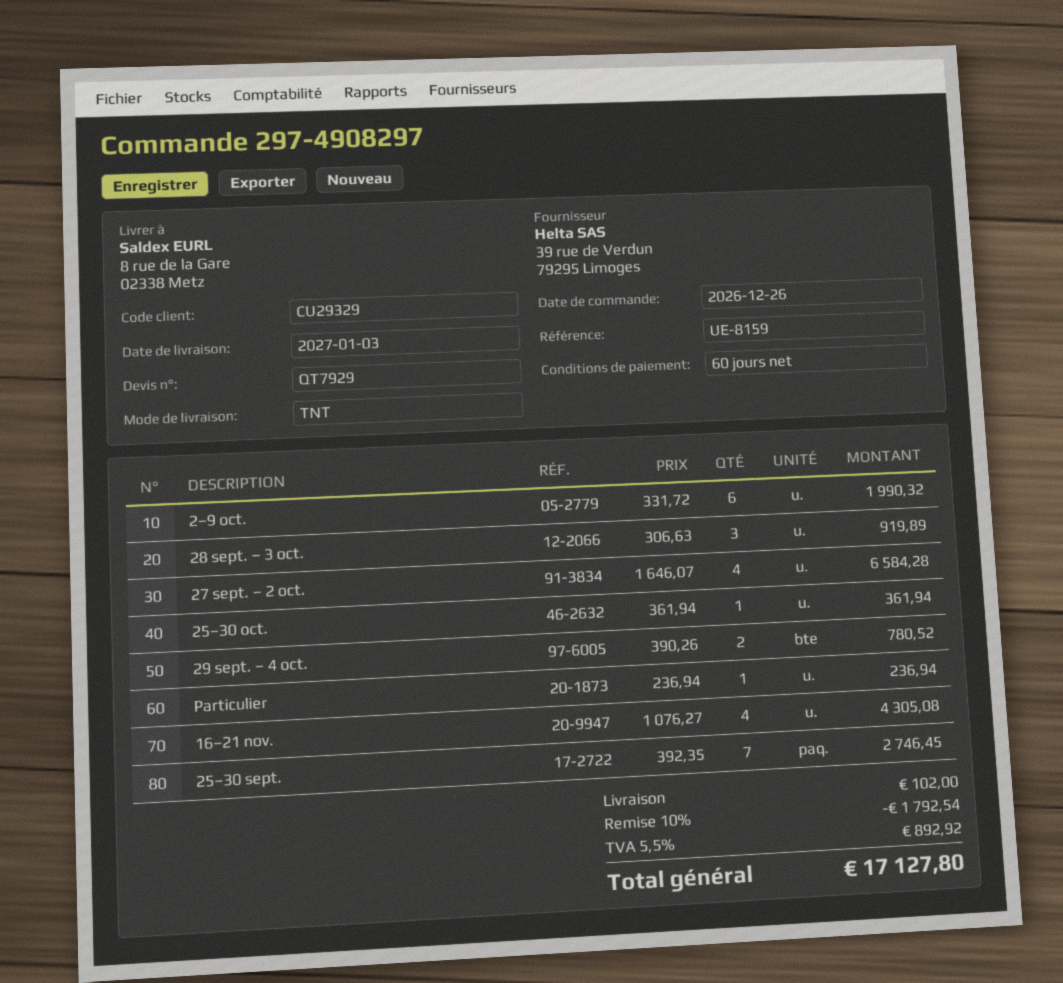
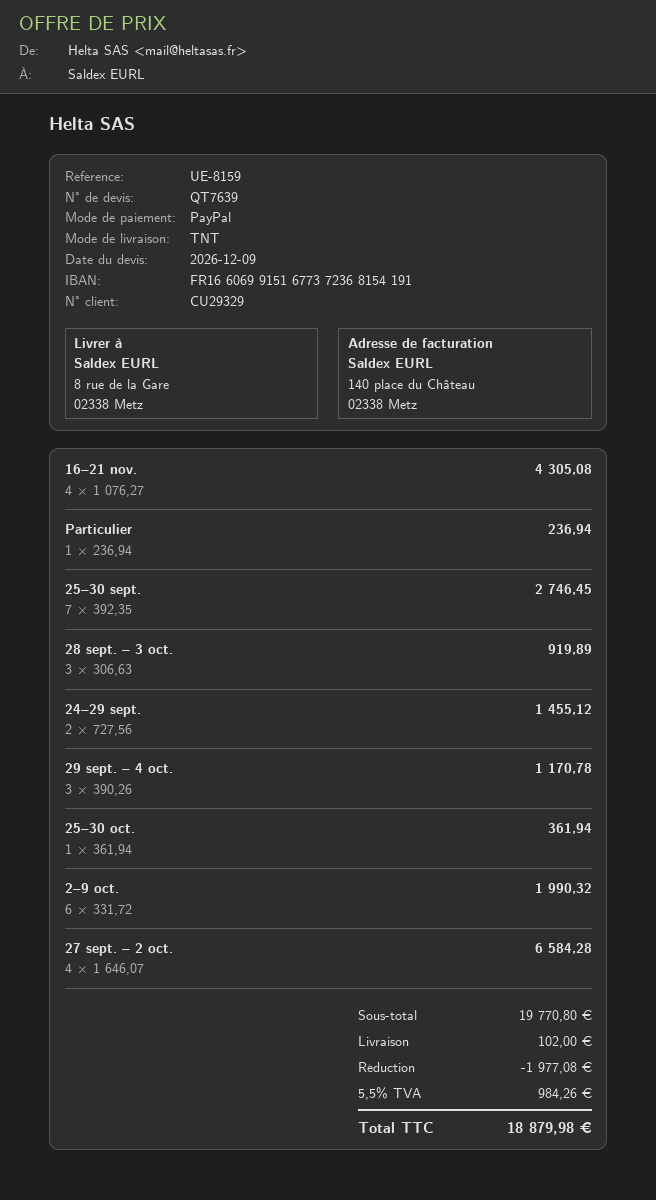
quote number: QT7929 -> QT7639
29 sept. – 4 oct.: 2 x 390.26 = 780.52 -> 3 x 390.26 = 1170.78
24–29 sept.: none -> 2 x 727.56 = 1455.12
discount: 1792.54 -> 1977.08
tax: 5.5% = 892.92 -> 5.5% = 984.26
total: 17127.80 -> 18879.98

